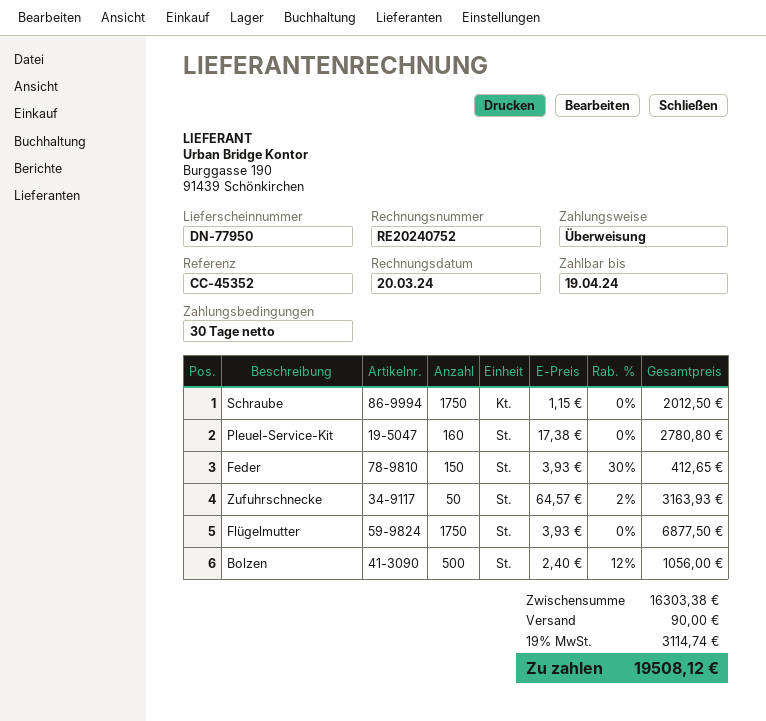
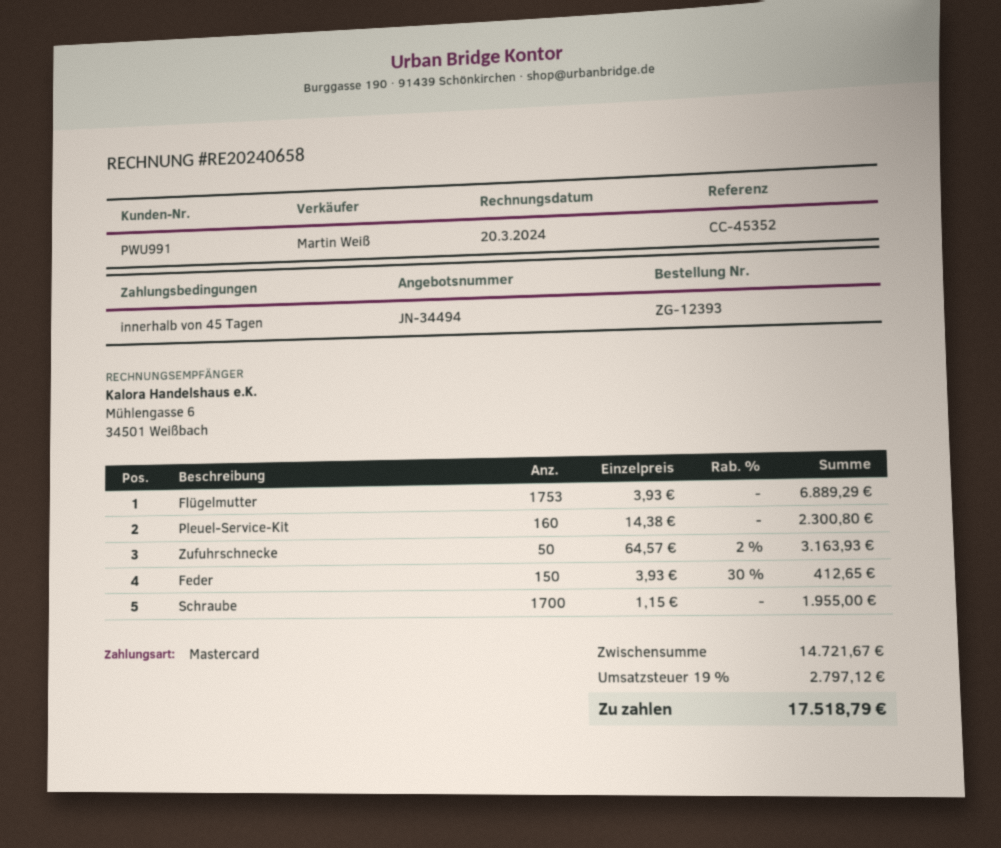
invoice number: RE20240752 -> RE20240658
payment terms: 30 days -> 45 days
payment method: bank transfer -> Mastercard
Schraube: 1750 x 1.15 = 2012.50 -> 1700 x 1.15 = 1955.00
Pleuel-Service-Kit: 160 x 17.38 = 2780.80 -> 160 x 14.38 = 2300.80
Flügelmutter: 1750 x 3.93 = 6877.50 -> 1753 x 3.93 = 6889.29
Bolzen: 500 x 2.40 - 12% = 1056.00 -> none
subtotal: 16303.38 -> 14721.67
shipping: 90.00 -> none
tax: 19% = 3114.74 -> 19% = 2797.12
total: 19508.12 -> 17518.79

